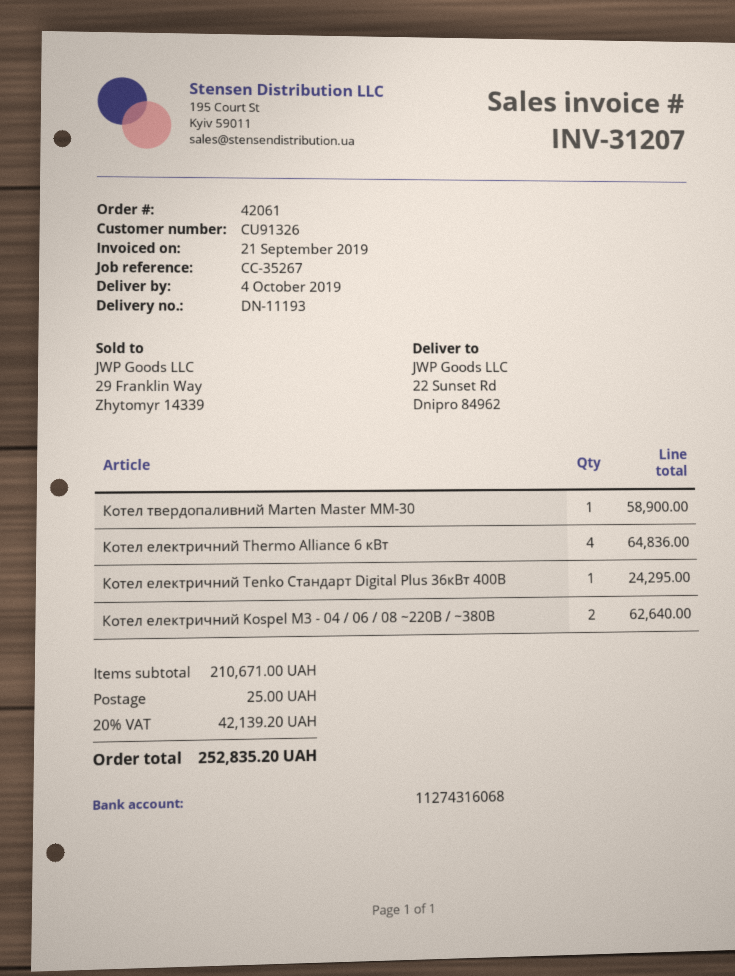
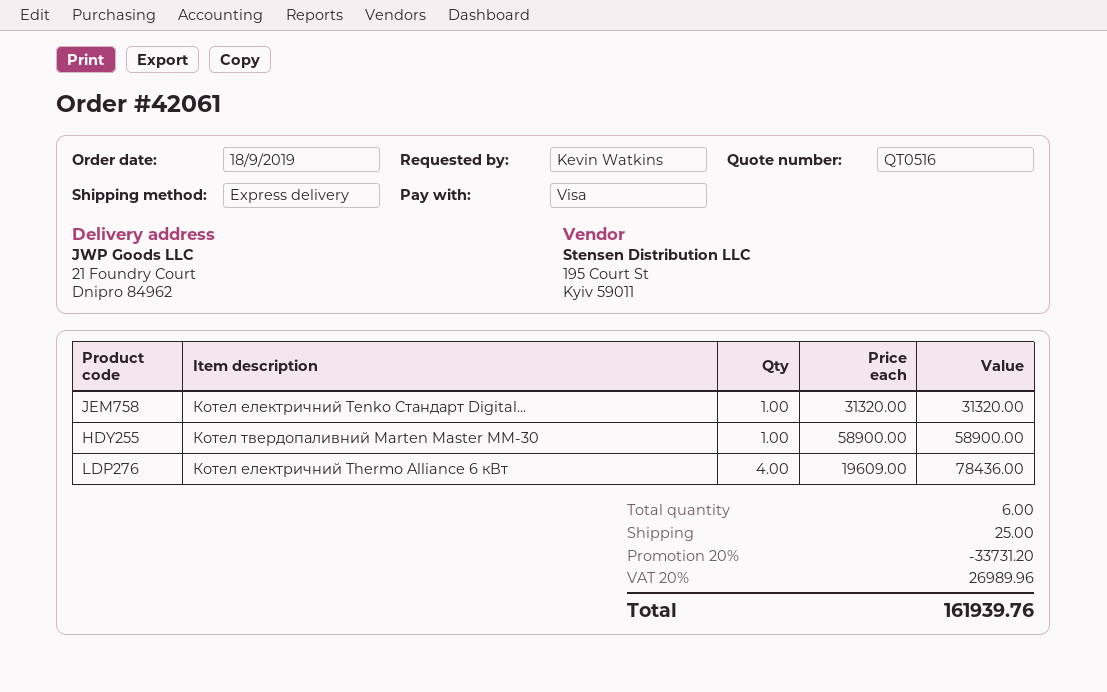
ship to: 22 Sunset Rd, Dnipro 84962 -> 21 Foundry Court, Dnipro 84962
Котел електричний Thermo Alliance 6 кВт: 4 for 64836.00 -> 4 for 78436.00
Котел електричний Tenko Cтандарт Digital Plus 36кВт 400В: 1 for 24295.00 -> 1 for 31320.00
Котел електричний Kospel M3 - 04 / 06 / 08 ~220В / ~380В: 2 for 62640.00 -> none
discount: none -> 20% = 33731.20
tax: 20% = 42139.20 -> 20% = 26989.96
total: 252835.20 -> 161939.76

